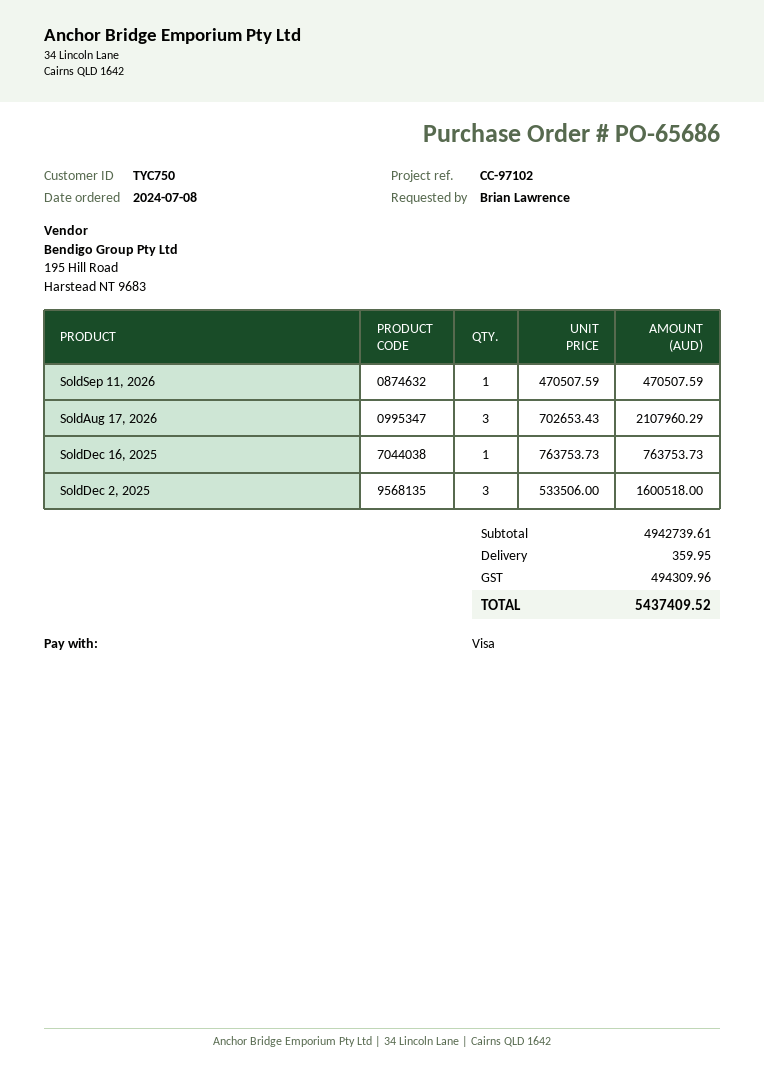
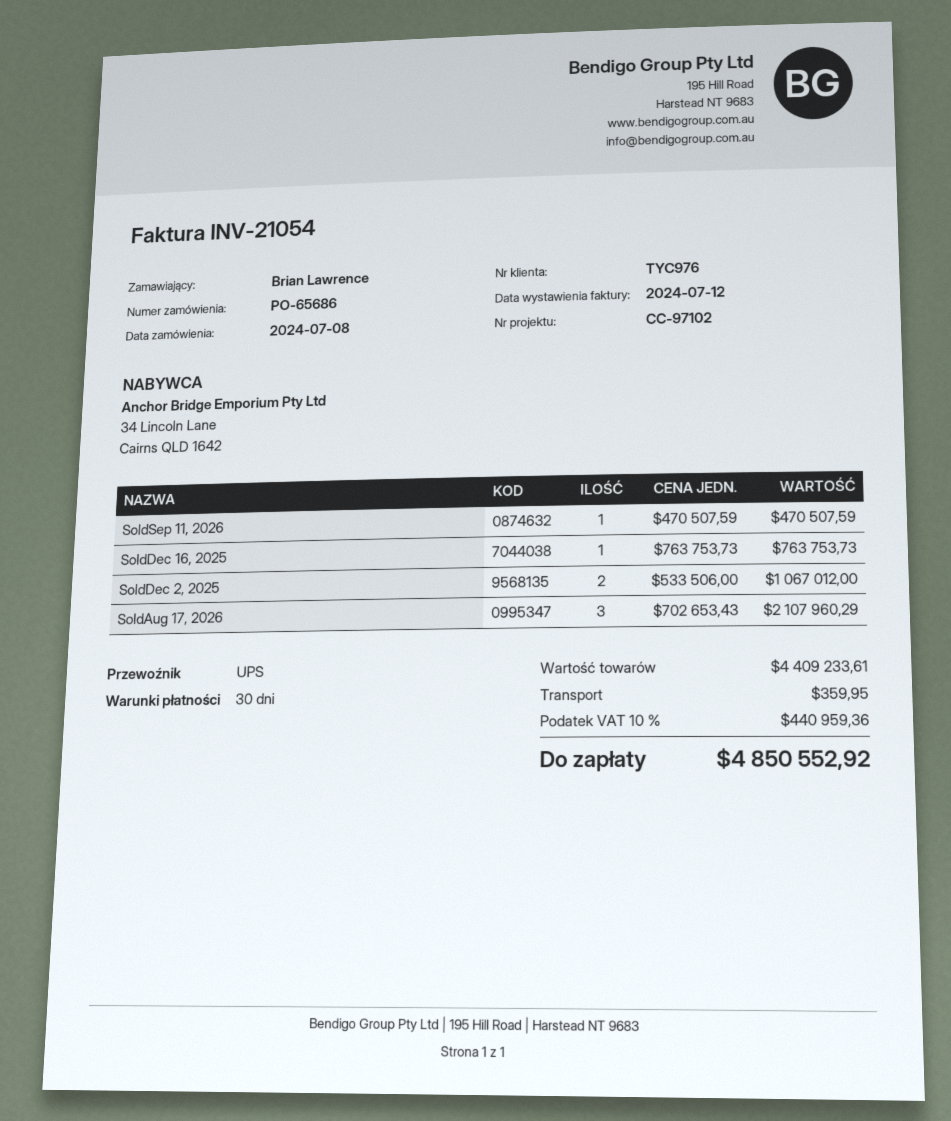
customer number: TYC750 -> TYC976
SoldDec 2, 2025: 3 x 533506.00 = 1600518.00 -> 2 x 533506.00 = 1067012.00
subtotal: 4942739.61 -> 4409233.61
tax: 494309.96 -> 440959.36
total: 5437409.52 -> 4850552.92

